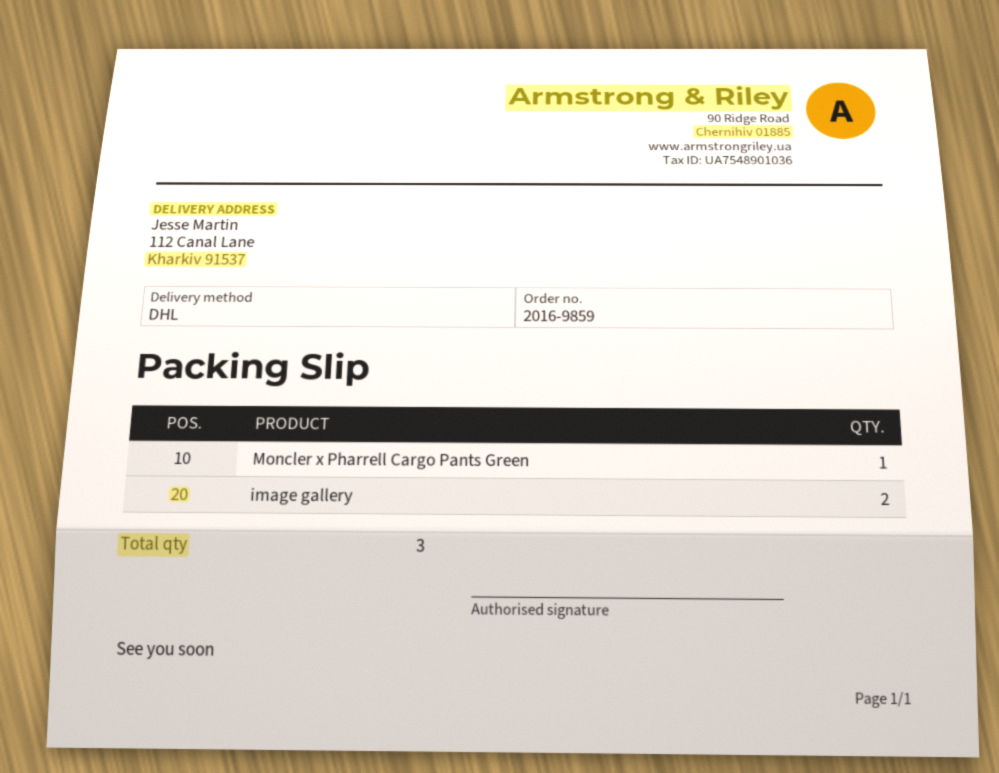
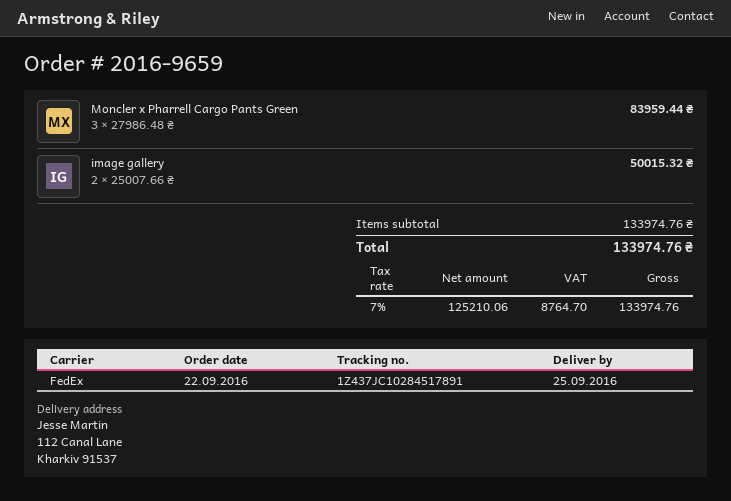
order number: 2016-9859 -> 2016-9659
shipping method: DHL -> FedEx
Moncler x Pharrell Cargo Pants Green: 1 -> 3

